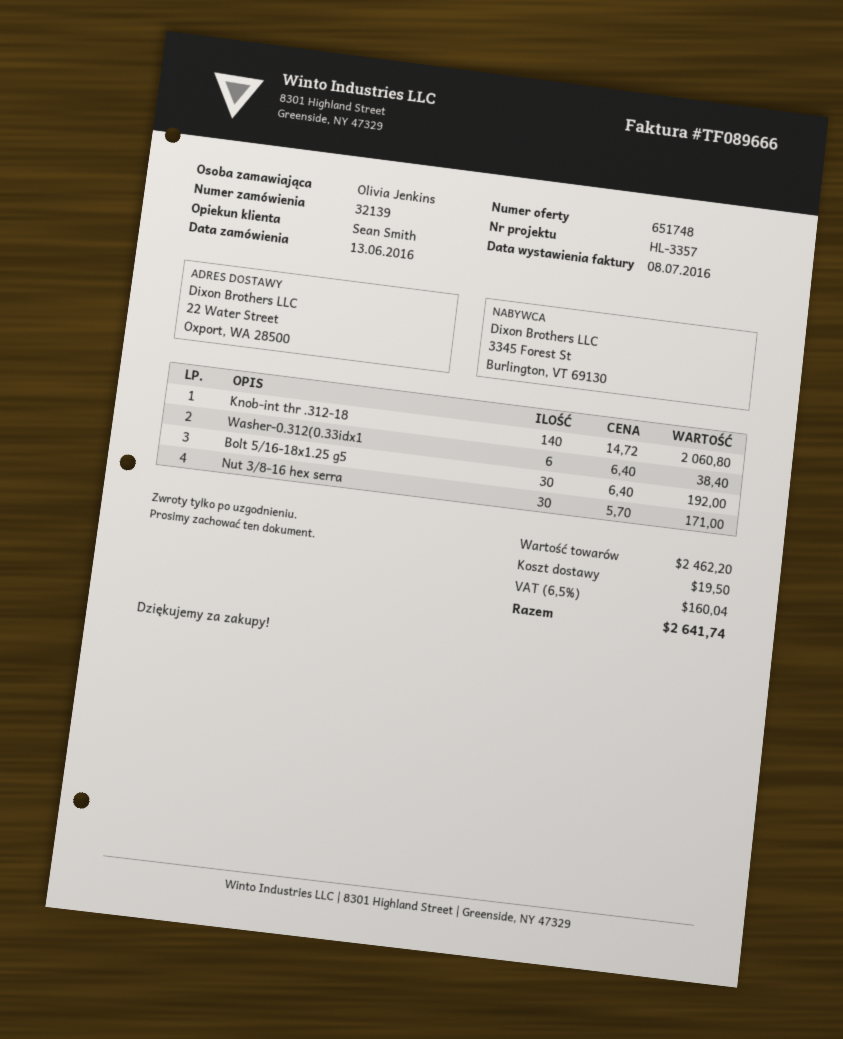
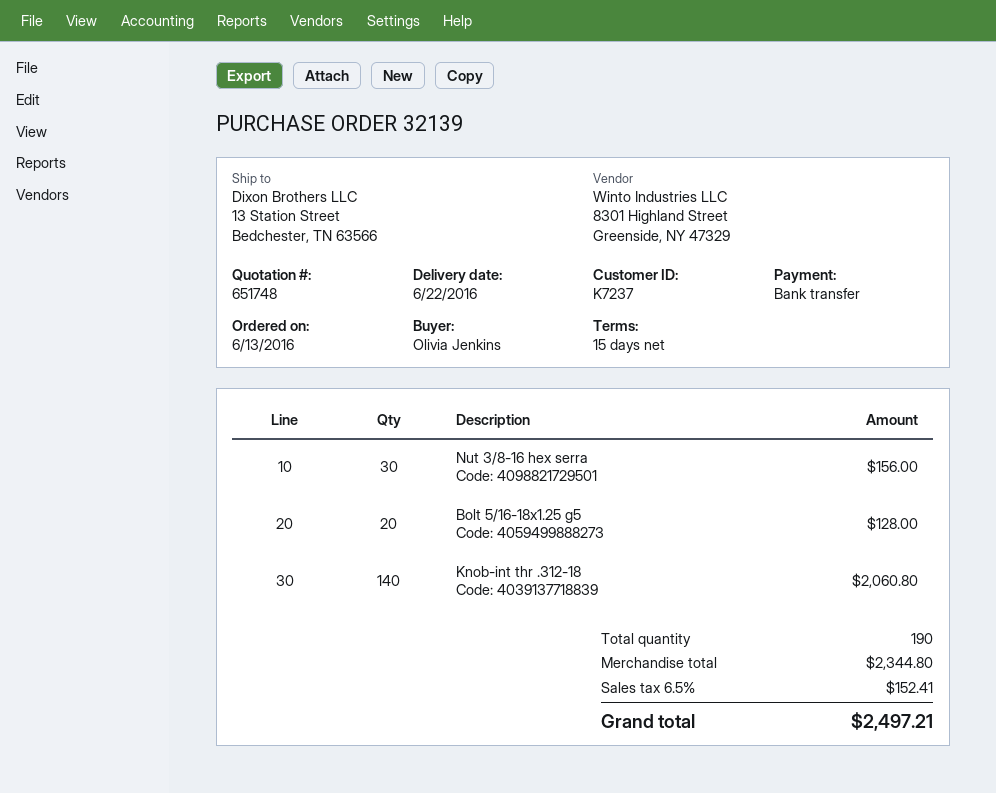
ship to: 22 Water Street, Oxport, WA 28500 -> 13 Station Street, Bedchester, TN 63566
Washer-0.312(0.33idx1: 6 for 38.40 -> none
Bolt 5/16-18x1.25 g5: 30 for 192.00 -> 20 for 128.00
Nut 3/8-16 hex serra: 30 for 171.00 -> 30 for 156.00
subtotal: 2462.20 -> 2344.80
shipping: 19.50 -> none
tax: 6.5% = 160.04 -> 6.5% = 152.41
total: 2641.74 -> 2497.21

